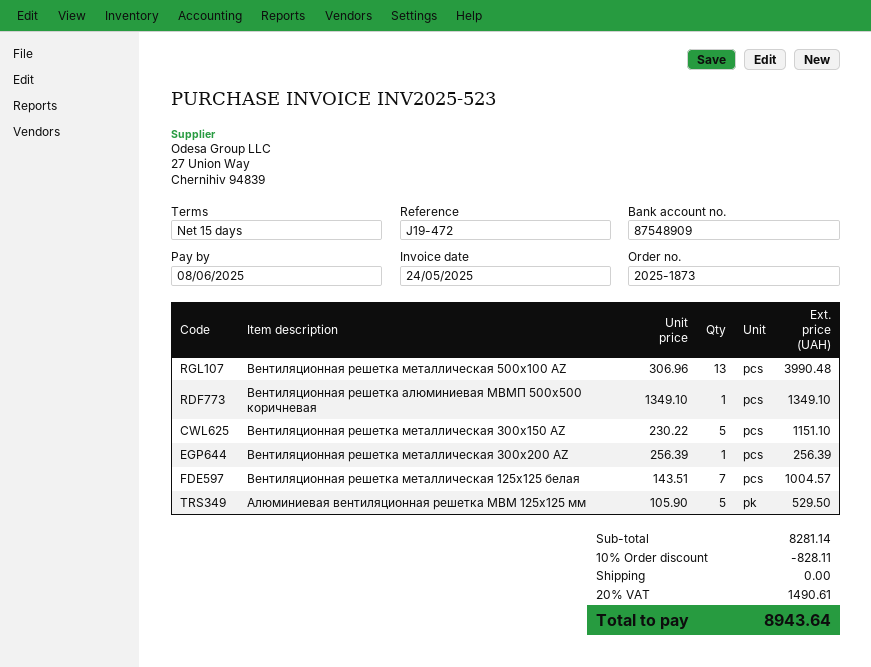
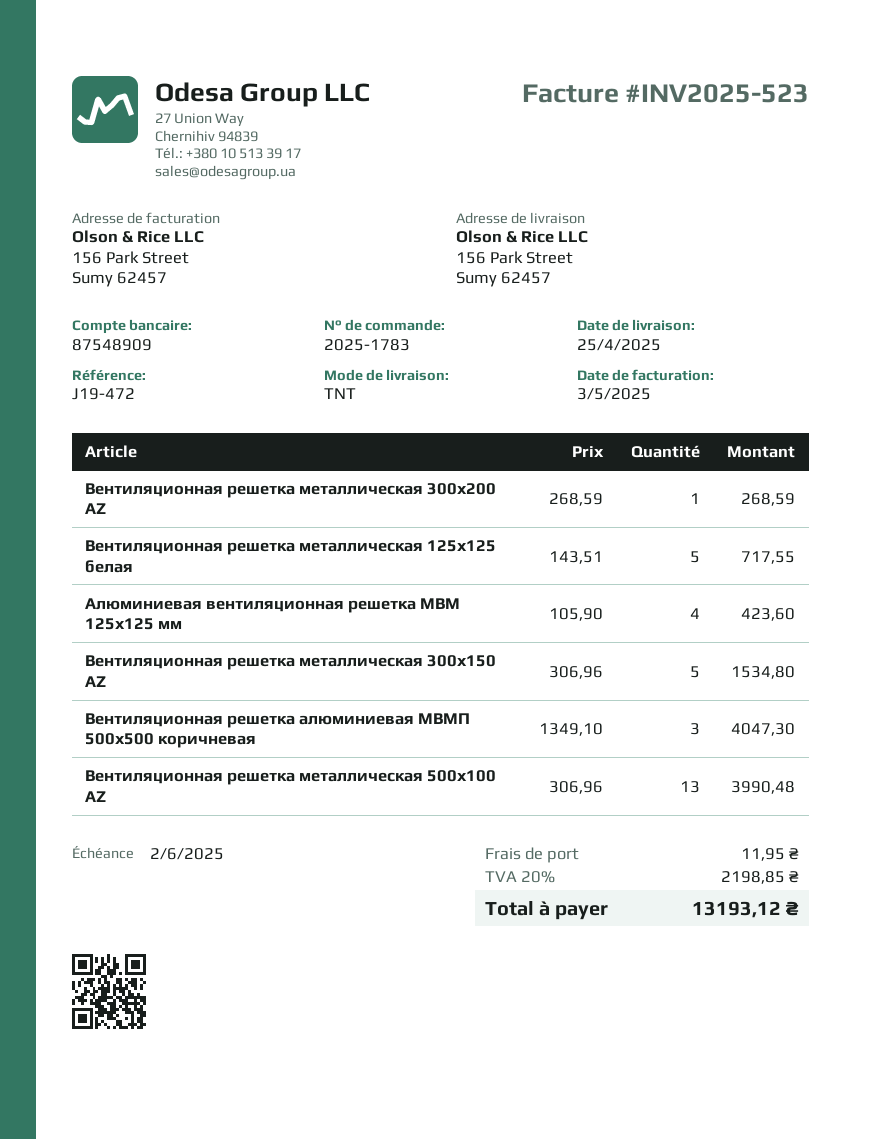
order number: 2025-1873 -> 2025-1783
invoice date: 2025-05-24 -> 2025-05-03
due date: 2025-06-08 -> 2025-06-02
Вентиляционная решетка алюминиевая МВМП 500х500 коричневая: 1 x 1349.10 = 1349.10 -> 3 x 1349.10 = 4047.30
Вентиляционная решетка металлическая 300х150 AZ: 5 x 230.22 = 1151.10 -> 5 x 306.96 = 1534.80
Вентиляционная решетка металлическая 300х200 AZ: 1 x 256.39 = 256.39 -> 1 x 268.59 = 268.59
Вентиляционная решетка металлическая 125х125 белая: 7 x 143.51 = 1004.57 -> 5 x 143.51 = 717.55
Алюминиевая вентиляционная решетка МВМ 125х125 мм: 5 x 105.90 = 529.50 -> 4 x 105.90 = 423.60
discount: 10% = 828.11 -> none
shipping: 0.00 -> 11.95
tax: 20% = 1490.61 -> 20% = 2198.85
total: 8943.64 -> 13193.12

